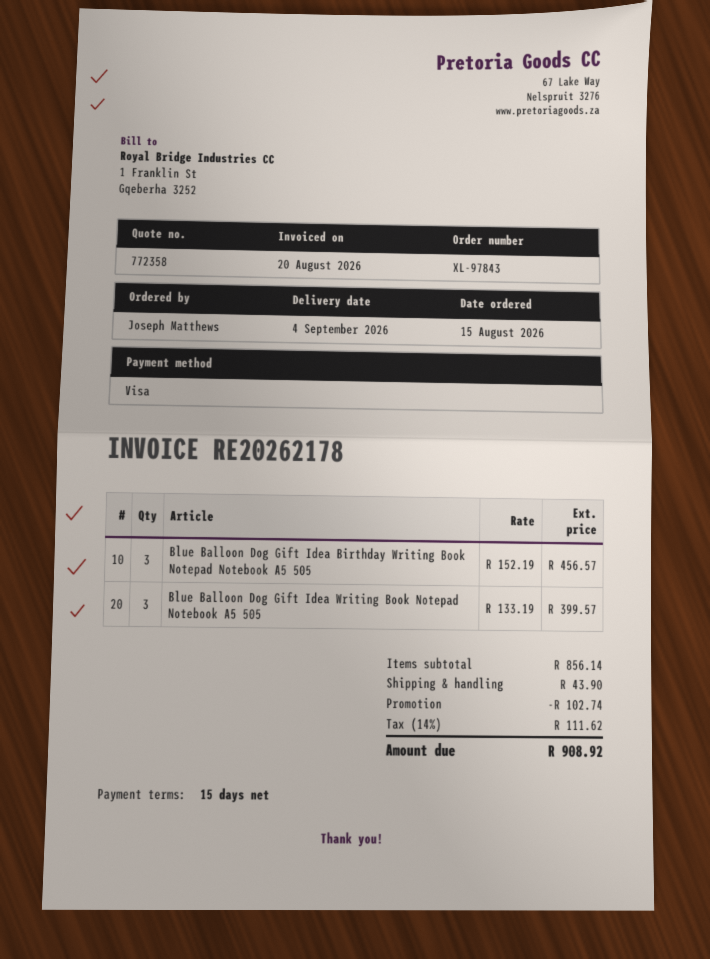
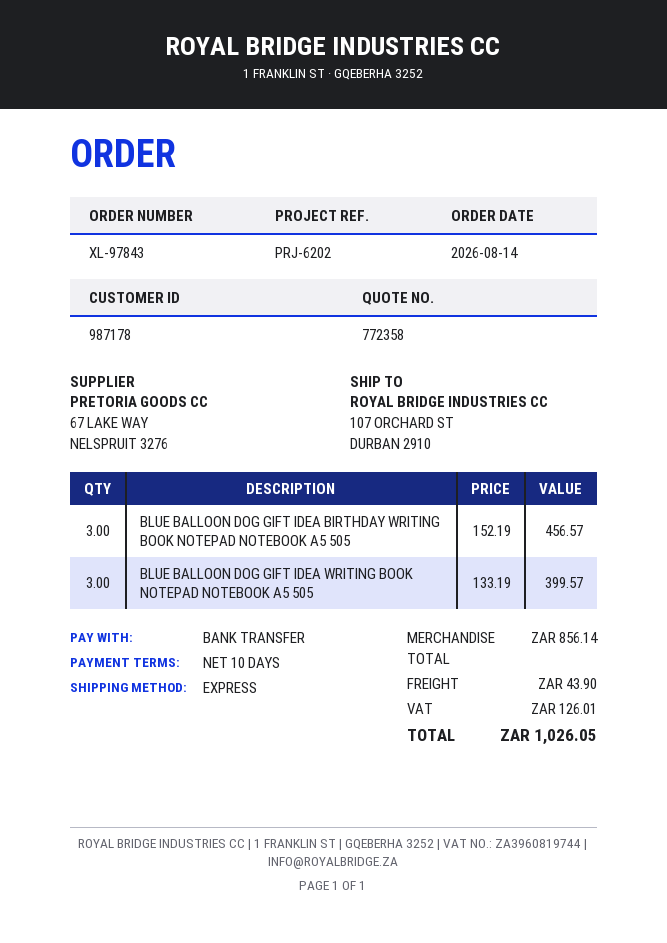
order date: 2026-08-15 -> 2026-08-14
payment terms: 15 days -> 10 days
payment method: Visa -> bank transfer
discount: 102.74 -> none
tax: 111.62 -> 126.01
total: 908.92 -> 1026.05

